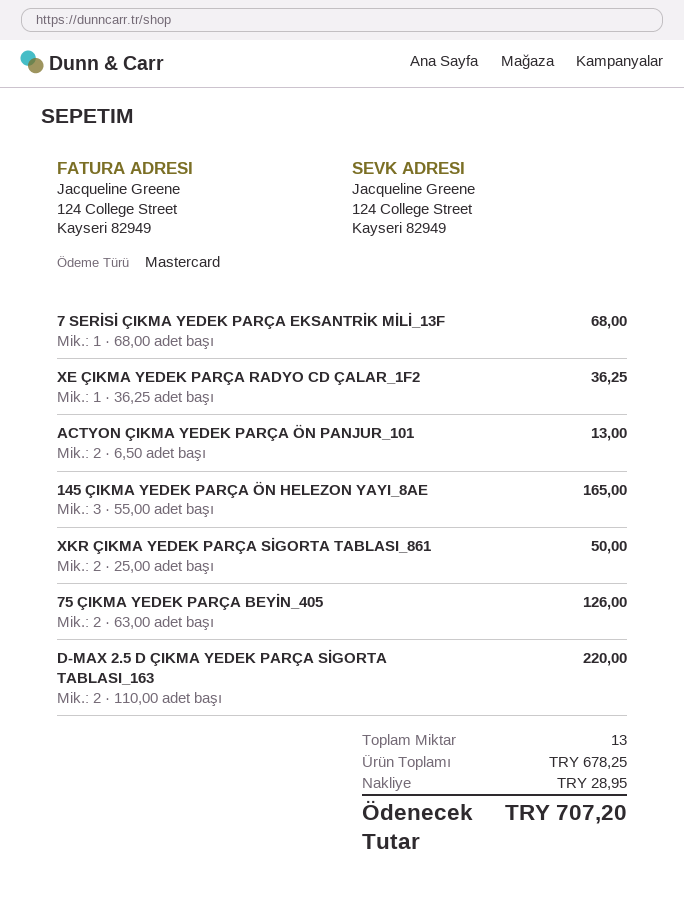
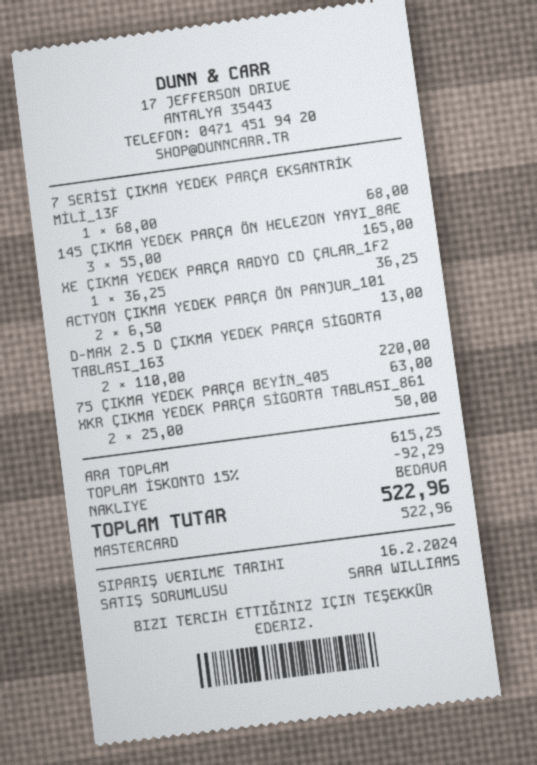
75 ÇIKMA YEDEK PARÇA BEYİN_405: 2 x 63.00 = 126.00 -> 1 x 63.00 = 63.00
subtotal: 678.25 -> 615.25
discount: none -> 15% = 92.29
shipping: 28.95 -> 0.00
total: 707.20 -> 522.96

